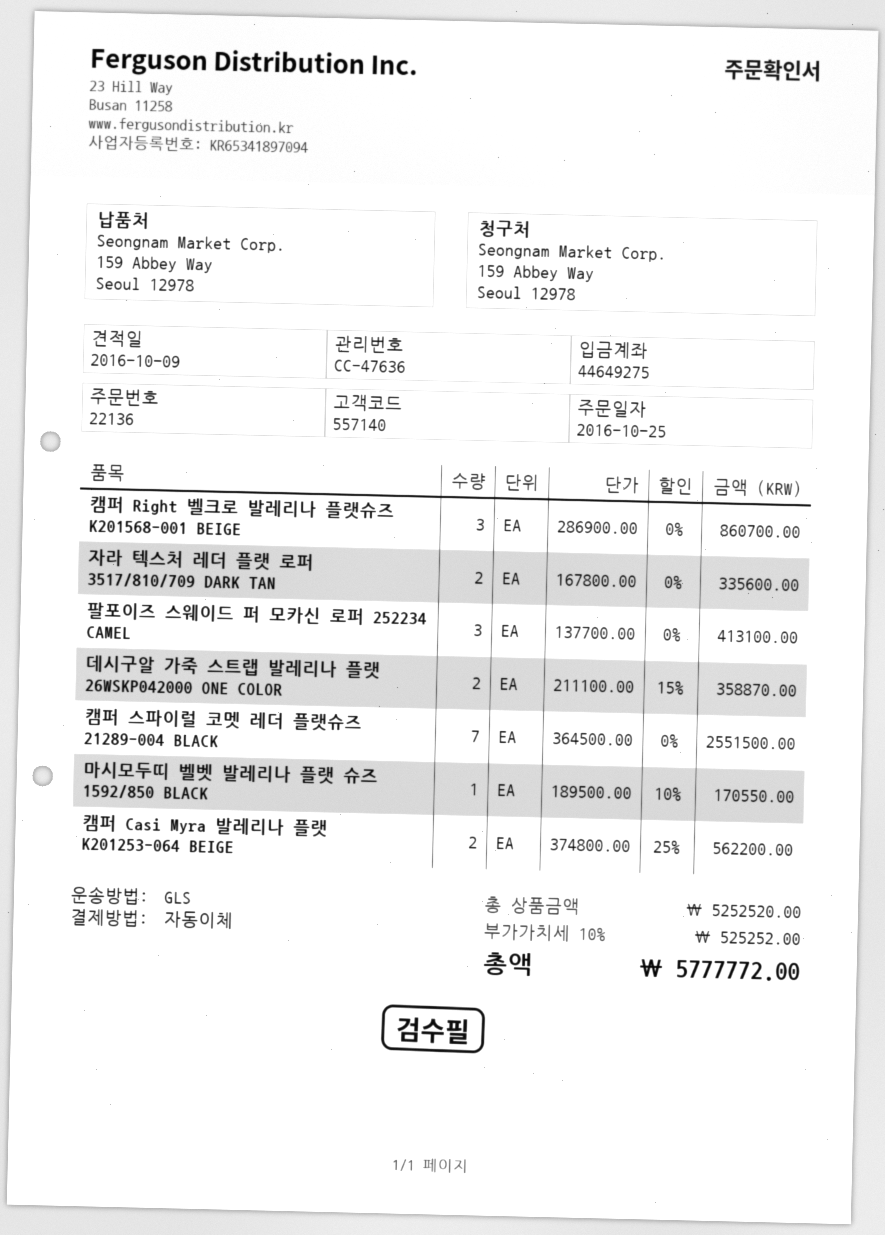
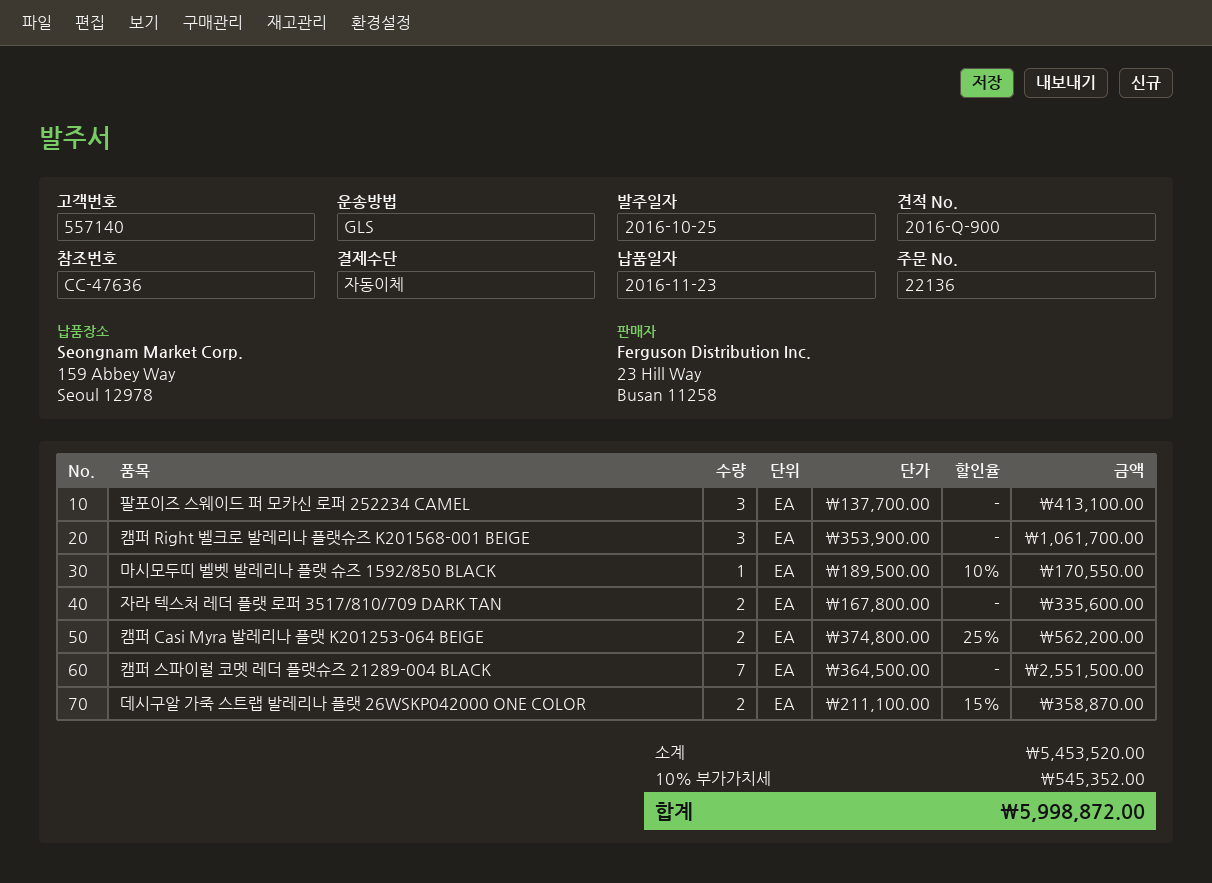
캠퍼 Right 벨크로 발레리나 플랫슈즈 K201568-001 BEIGE: 3 x 286900.00 = 860700.00 -> 3 x 353900.00 = 1061700.00
subtotal: 5252520.00 -> 5453520.00
tax: 10% = 525252.00 -> 10% = 545352.00
total: 5777772.00 -> 5998872.00

